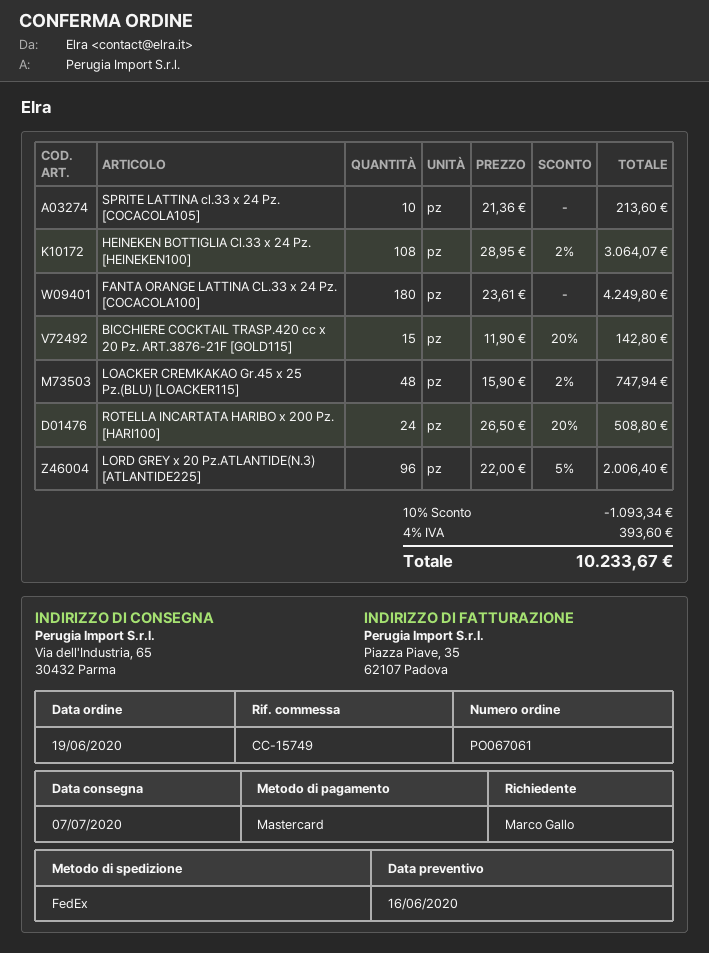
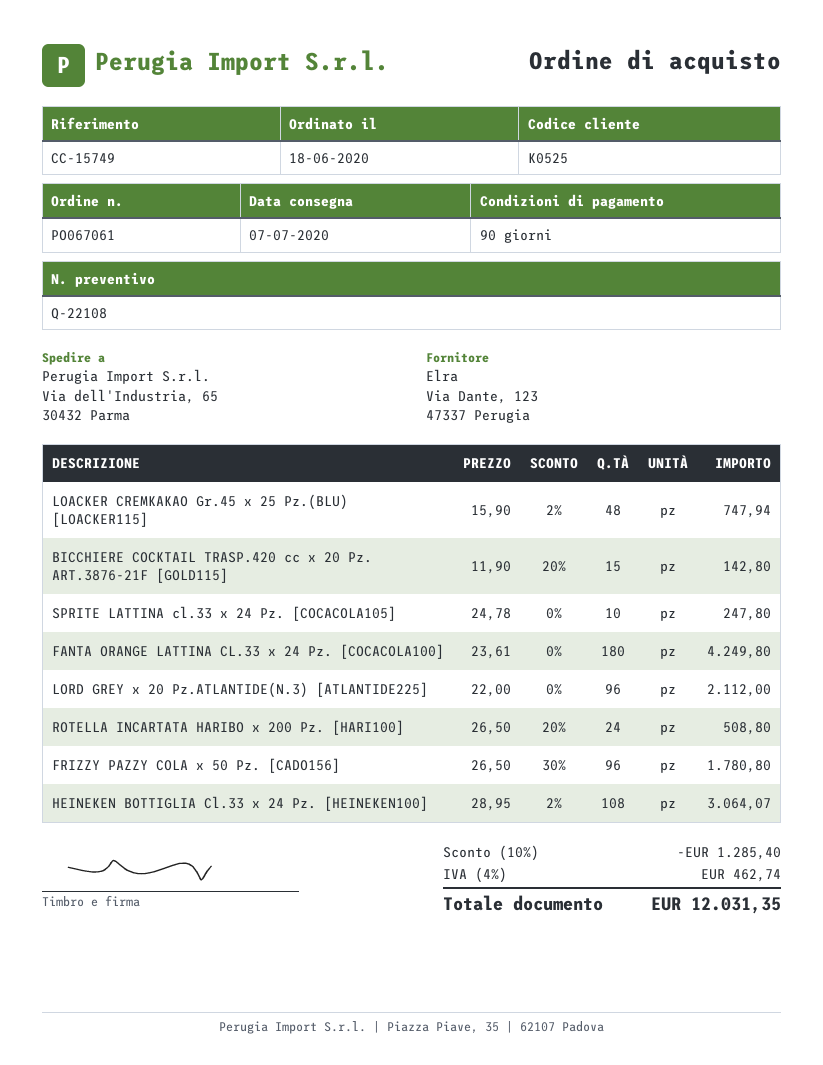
order date: 2020-06-19 -> 2020-06-18
SPRITE LATTINA cl.33 x 24 Pz. [COCACOLA105]: 10 x 21.36 = 213.60 -> 10 x 24.78 = 247.80
LORD GREY x 20 Pz.ATLANTIDE(N.3) [ATLANTIDE225]: 96 x 22.00 - 5% = 2006.40 -> 96 x 22.00 = 2112.00
FRIZZY PAZZY COLA x 50 Pz. [CADO156]: none -> 96 x 26.50 - 30% = 1780.80
discount: 10% = 1093.34 -> 10% = 1285.40
tax: 4% = 393.60 -> 4% = 462.74
total: 10233.67 -> 12031.35

